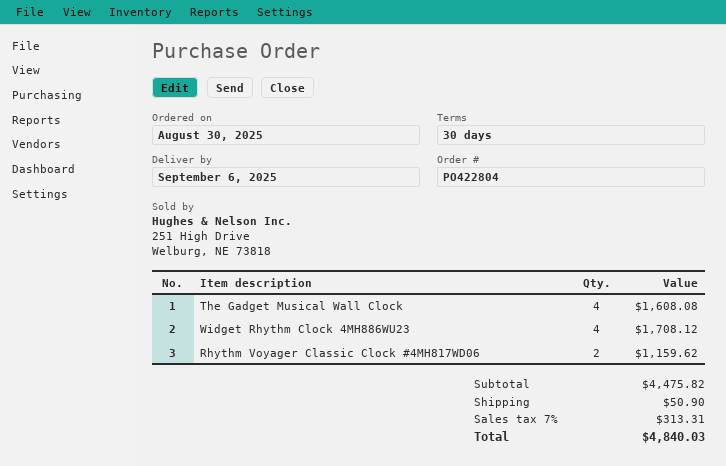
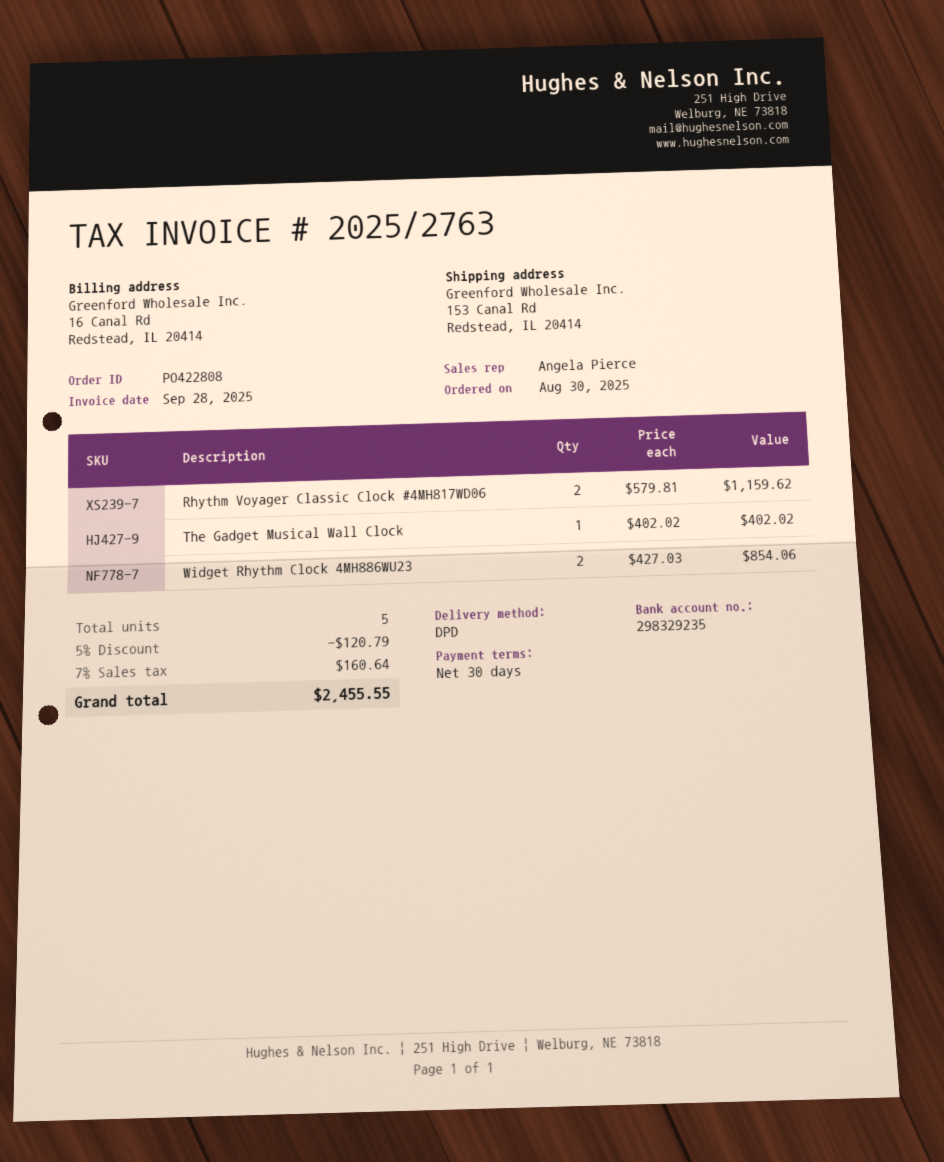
order number: PO422804 -> PO422808
The Gadget Musical Wall Clock: 4 for 1608.08 -> 1 for 402.02
Widget Rhythm Clock 4MH886WU23: 4 for 1708.12 -> 2 for 854.06
discount: none -> 5% = 120.79
shipping: 50.90 -> none
tax: 7% = 313.31 -> 7% = 160.64
total: 4840.03 -> 2455.55

